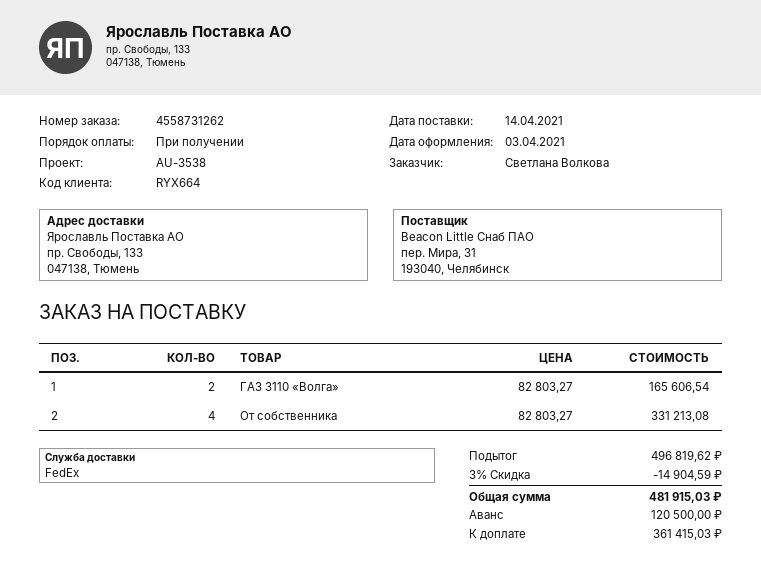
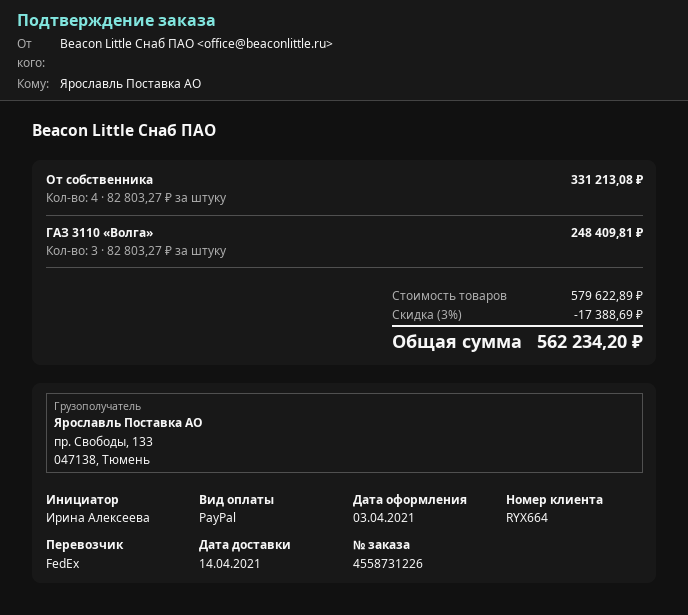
order number: 4558731262 -> 4558731226
ordered by: Светлана Волкова -> Ирина Алексеева
ГАЗ 3110 «Волга»: 2 x 82803.27 = 165606.54 -> 3 x 82803.27 = 248409.81
subtotal: 496819.62 -> 579622.89
discount: 3% = 14904.59 -> 3% = 17388.69
total: 481915.03 -> 562234.20

